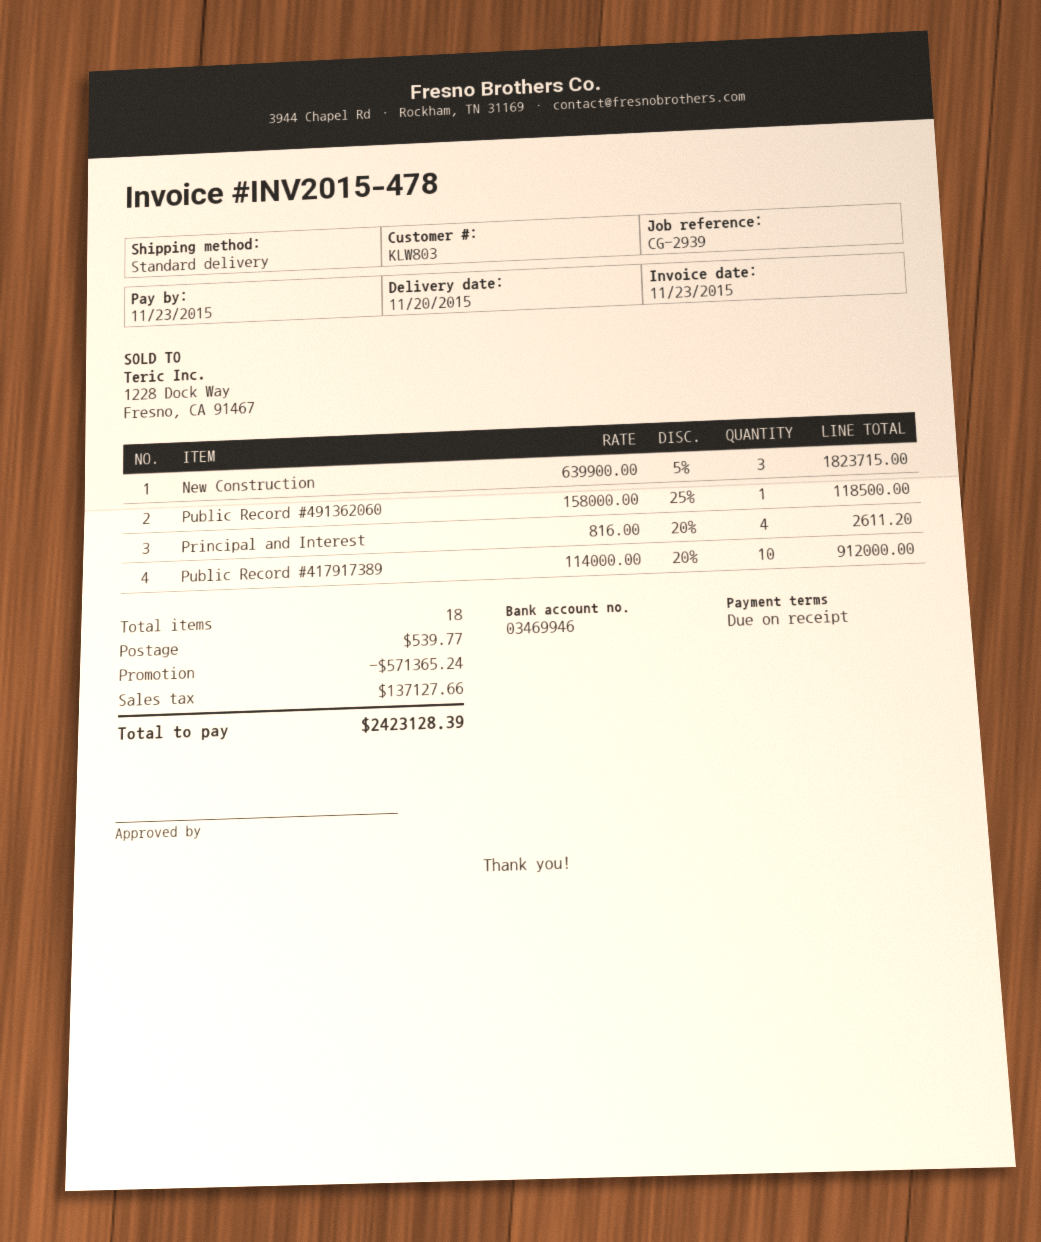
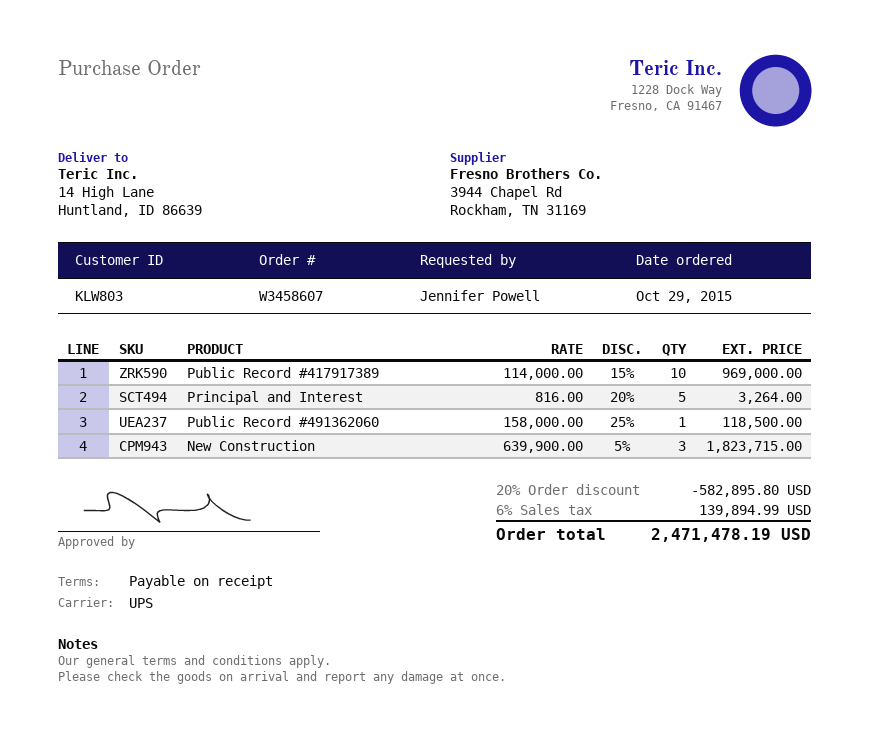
shipping method: standard -> UPS
Principal and Interest: 4 x 816.00 - 20% = 2611.20 -> 5 x 816.00 - 20% = 3264.00
Public Record #417917389: 10 x 114000.00 - 20% = 912000.00 -> 10 x 114000.00 - 15% = 969000.00
discount: 571365.24 -> 582895.80
shipping: 539.77 -> none
tax: 137127.66 -> 139894.99
total: 2423128.39 -> 2471478.19

